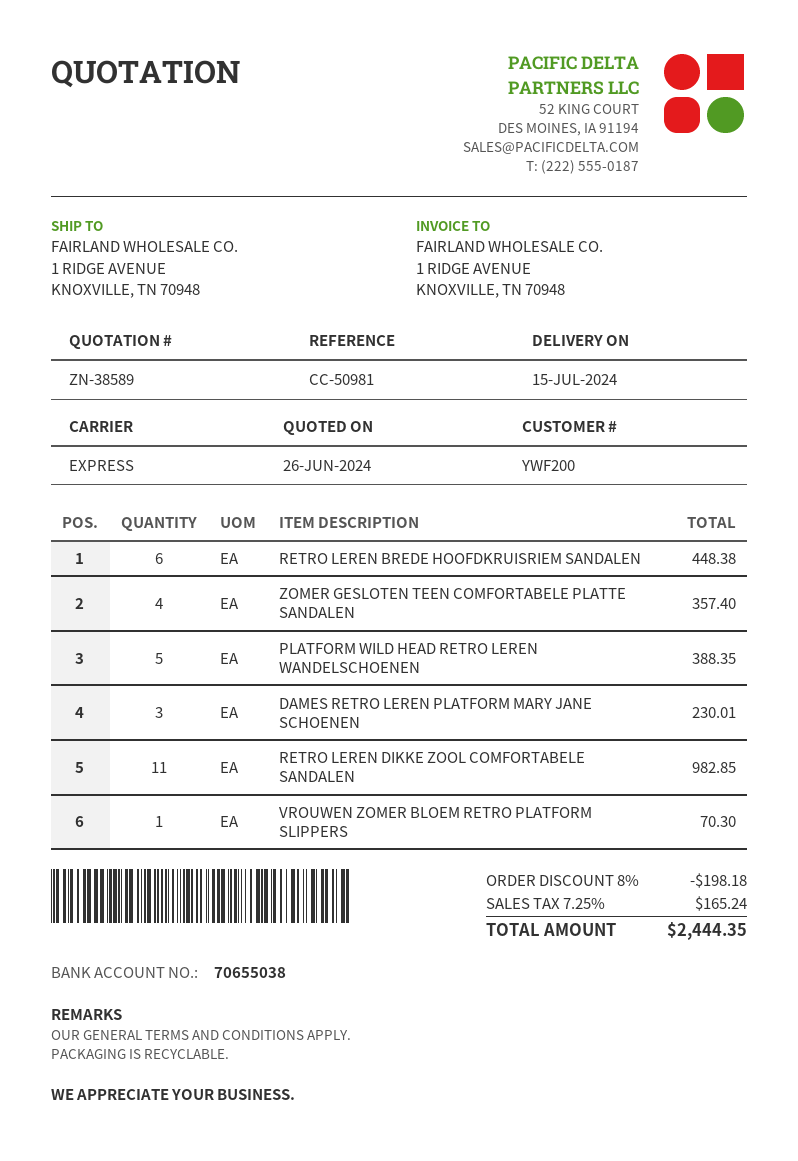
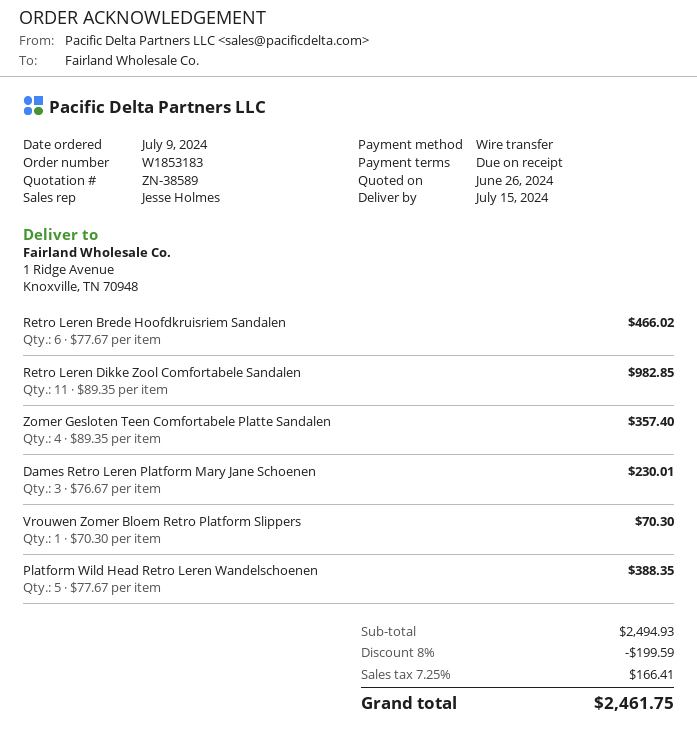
RETRO LEREN BREDE HOOFDKRUISRIEM SANDALEN: 6 for 448.38 -> 6 for 466.02
discount: 8% = 198.18 -> 8% = 199.59
tax: 7.25% = 165.24 -> 7.25% = 166.41
total: 2444.35 -> 2461.75

